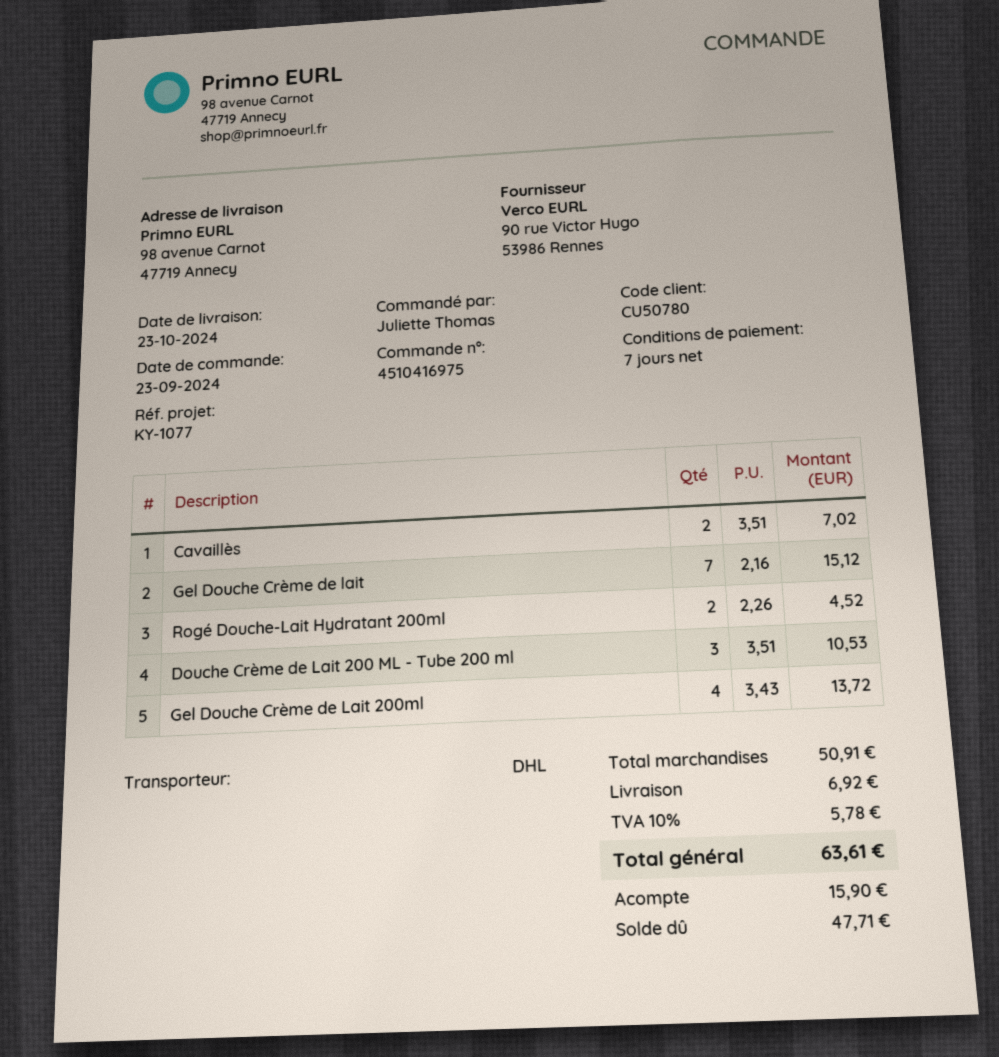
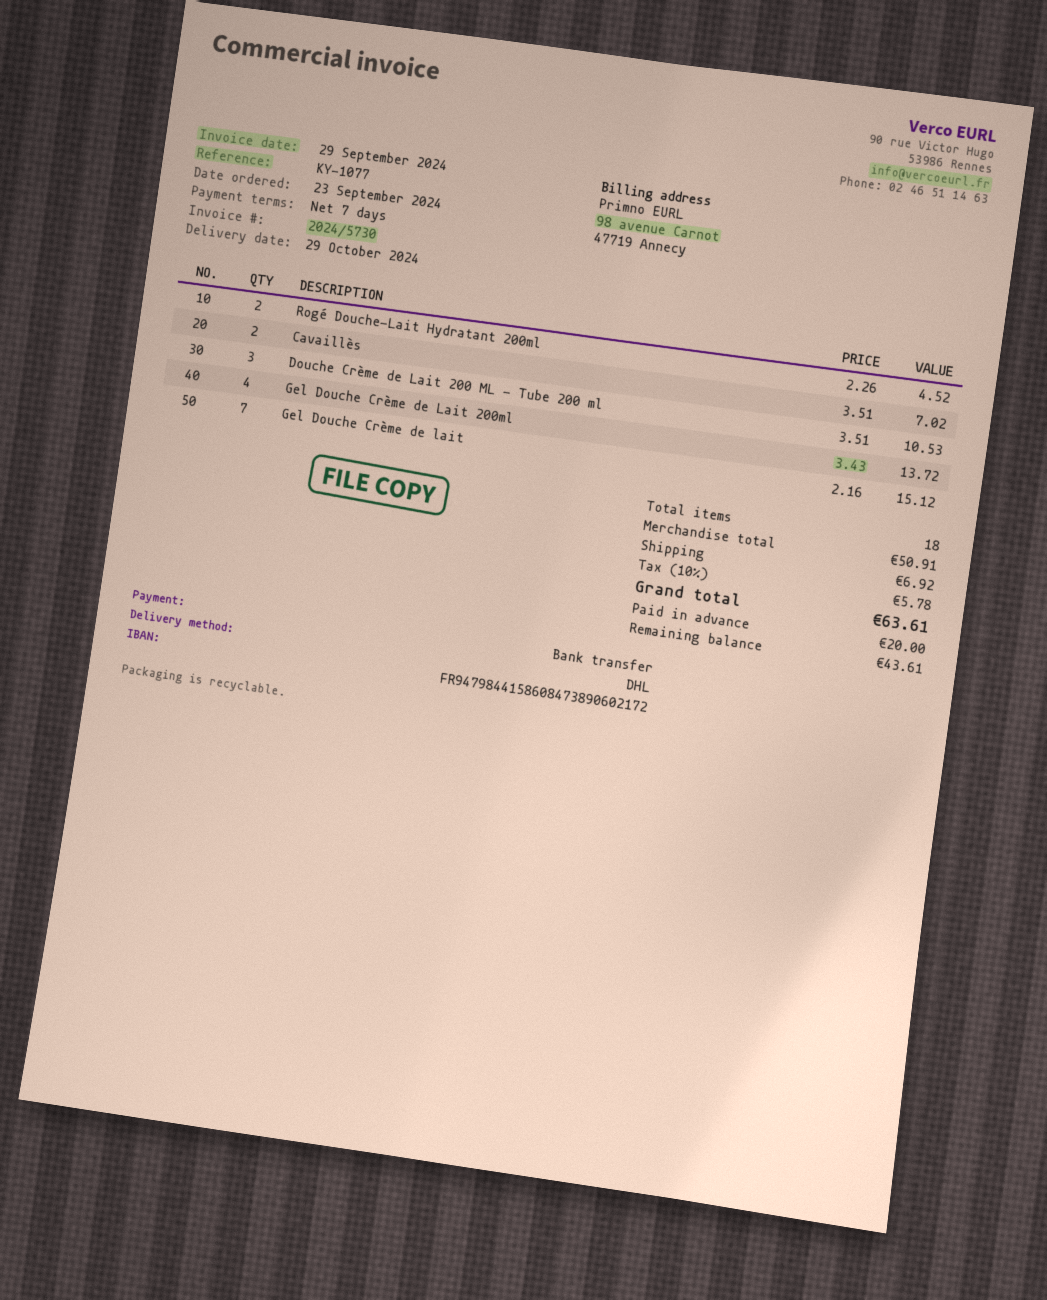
delivery date: 2024-10-23 -> 2024-10-29
deposit: 15.90 -> 20.00
balance: 47.71 -> 43.61

